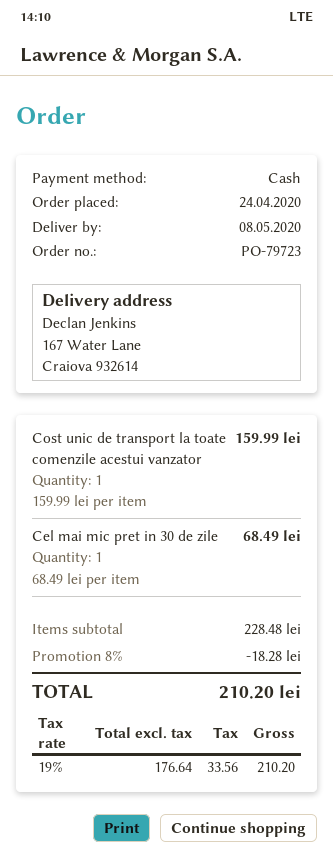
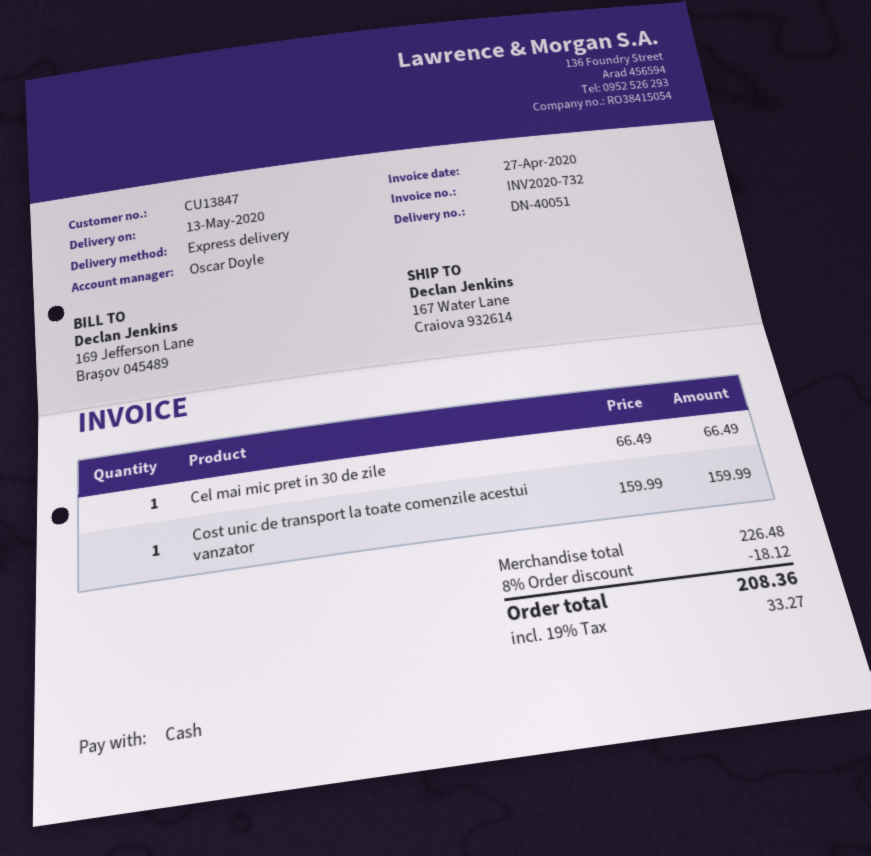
delivery date: 2020-05-08 -> 2020-05-13
Cel mai mic pret in 30 de zile: 1 x 68.49 = 68.49 -> 1 x 66.49 = 66.49
subtotal: 228.48 -> 226.48
discount: 8% = 18.28 -> 8% = 18.12
tax: 19% = 33.56 -> 19% = 33.27
total: 210.20 -> 208.36

